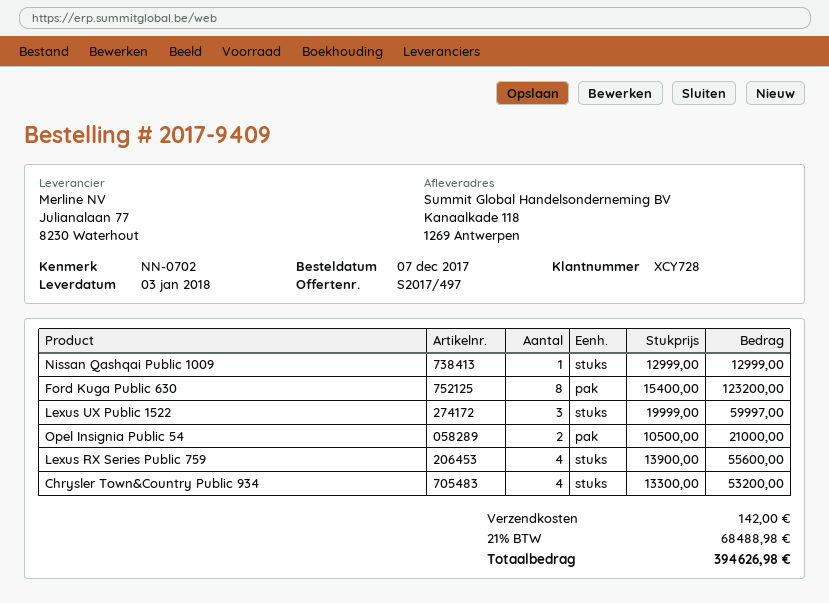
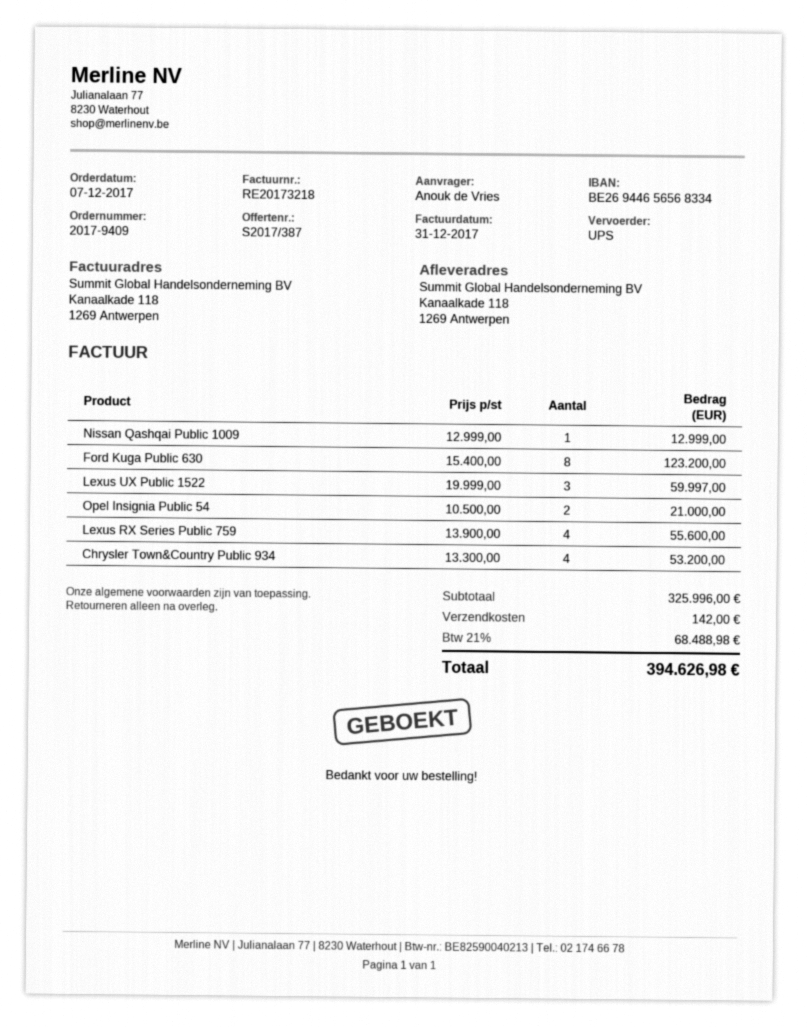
quote number: S2017/497 -> S2017/387

